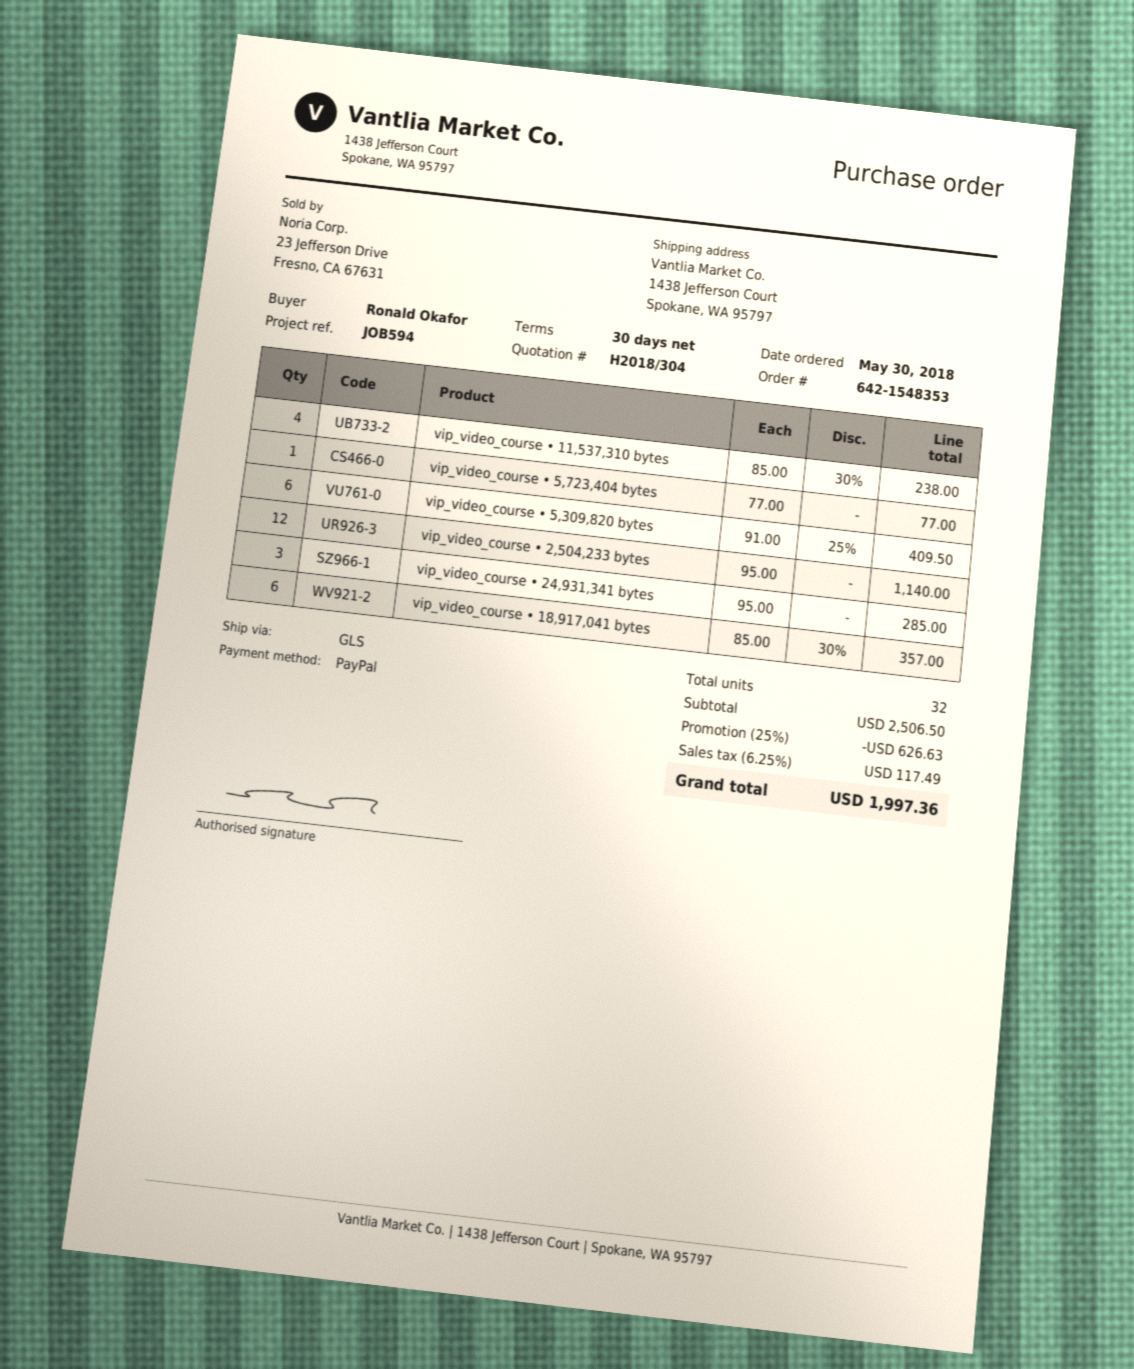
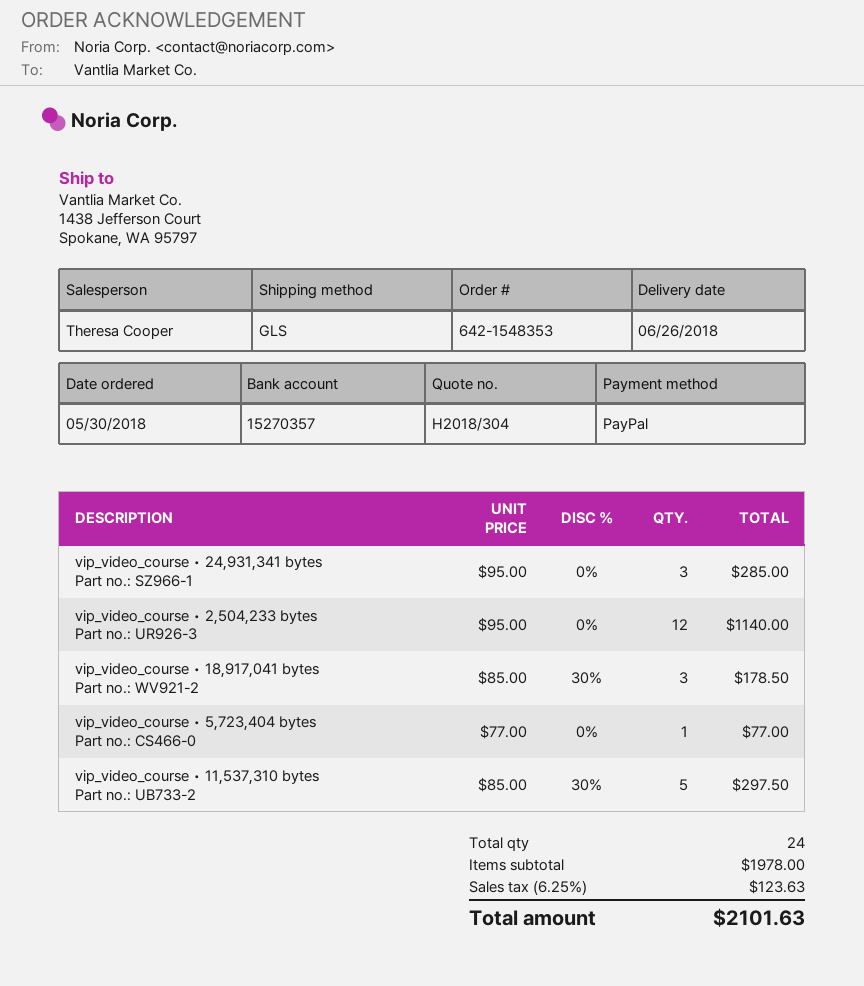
vip_video_course • 11,537,310 bytes: 4 x 85.00 - 30% = 238.00 -> 5 x 85.00 - 30% = 297.50
vip_video_course • 5,309,820 bytes: 6 x 91.00 - 25% = 409.50 -> none
vip_video_course • 18,917,041 bytes: 6 x 85.00 - 30% = 357.00 -> 3 x 85.00 - 30% = 178.50
total quantity: 32 -> 24
subtotal: 2506.50 -> 1978.00
discount: 25% = 626.63 -> none
tax: 6.25% = 117.49 -> 6.25% = 123.63
total: 1997.36 -> 2101.63

